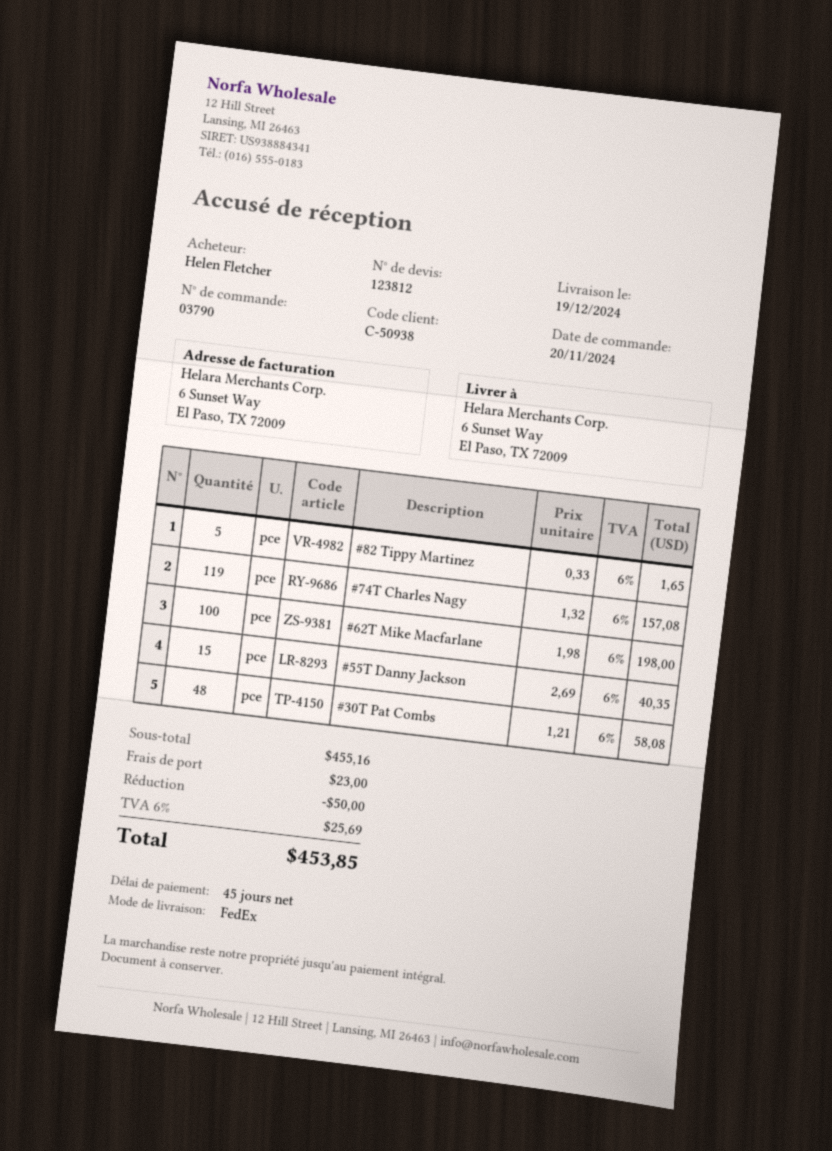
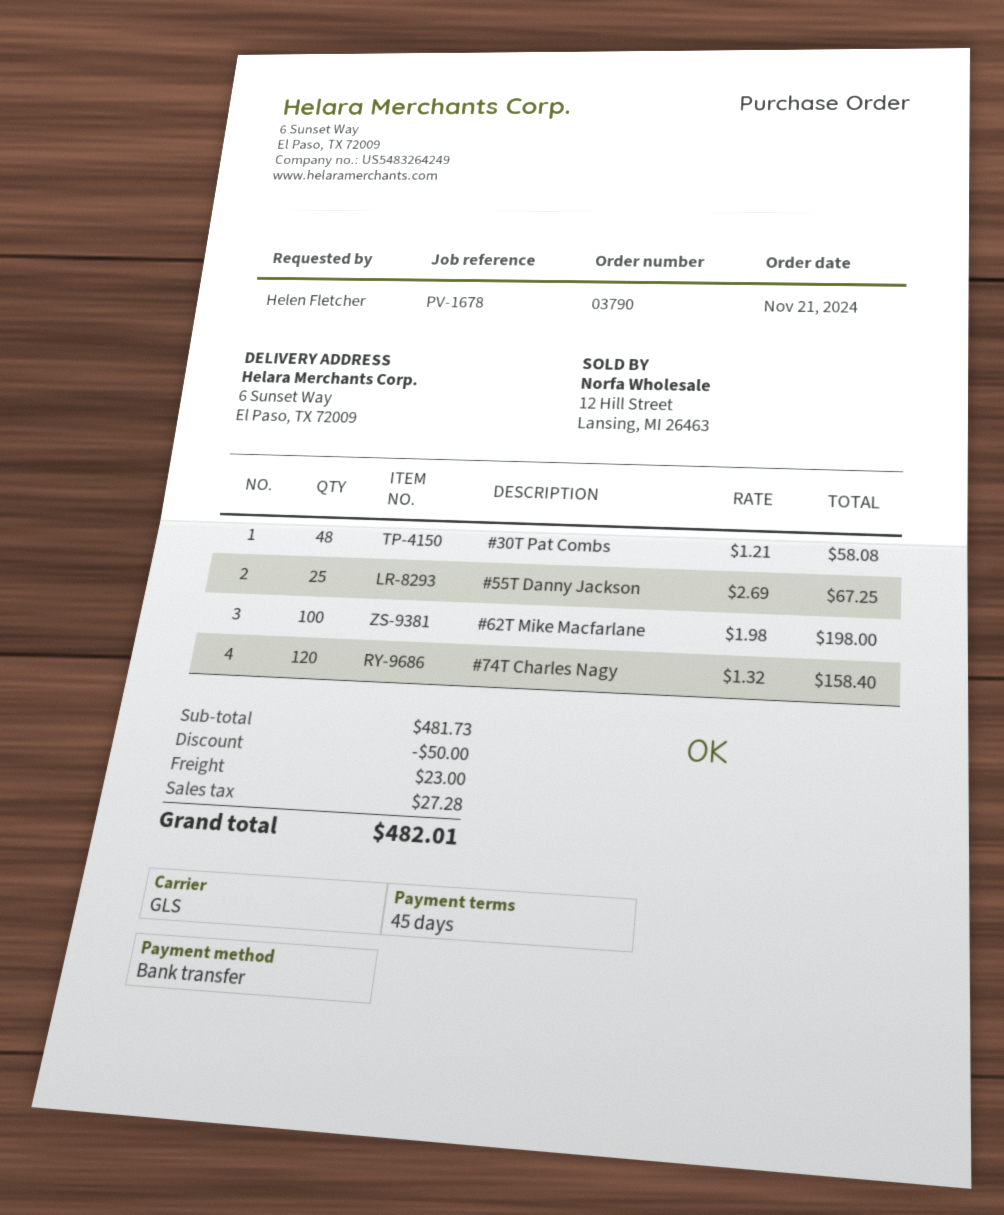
order date: 2024-11-20 -> 2024-11-21
shipping method: FedEx -> GLS
#82 Tippy Martinez: 5 x 0.33 = 1.65 -> none
#74T Charles Nagy: 119 x 1.32 = 157.08 -> 120 x 1.32 = 158.40
#55T Danny Jackson: 15 x 2.69 = 40.35 -> 25 x 2.69 = 67.25
subtotal: 455.16 -> 481.73
tax: 25.69 -> 27.28
total: 453.85 -> 482.01

